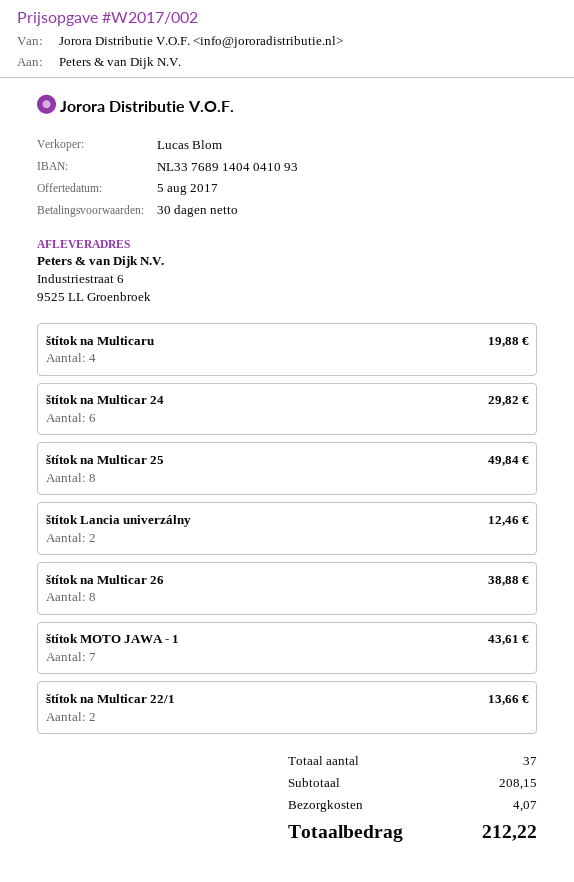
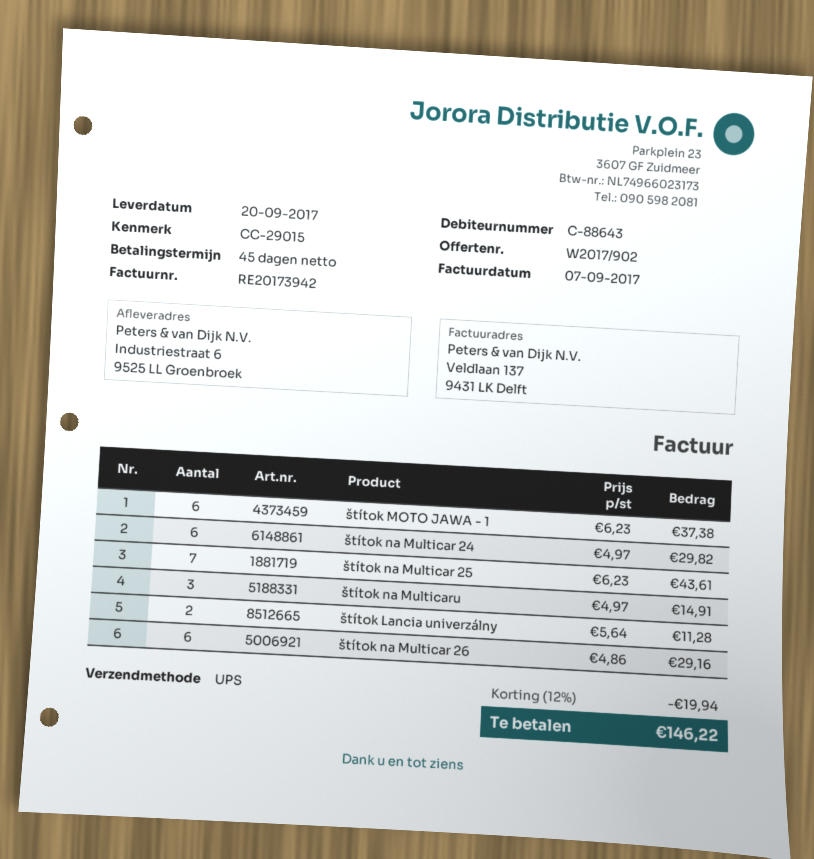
quote number: W2017/002 -> W2017/902
payment terms: 30 days -> 45 days
štítok na Multicaru: 4 for 19.88 -> 3 for 14.91
štítok na Multicar 25: 8 for 49.84 -> 7 for 43.61
štítok Lancia univerzálny: 2 for 12.46 -> 2 for 11.28
štítok na Multicar 26: 8 for 38.88 -> 6 for 29.16
štítok MOTO JAWA - 1: 7 for 43.61 -> 6 for 37.38
štítok na Multicar 22/1: 2 for 13.66 -> none
discount: none -> 12% = 19.94
shipping: 4.07 -> none
total: 212.22 -> 146.22

